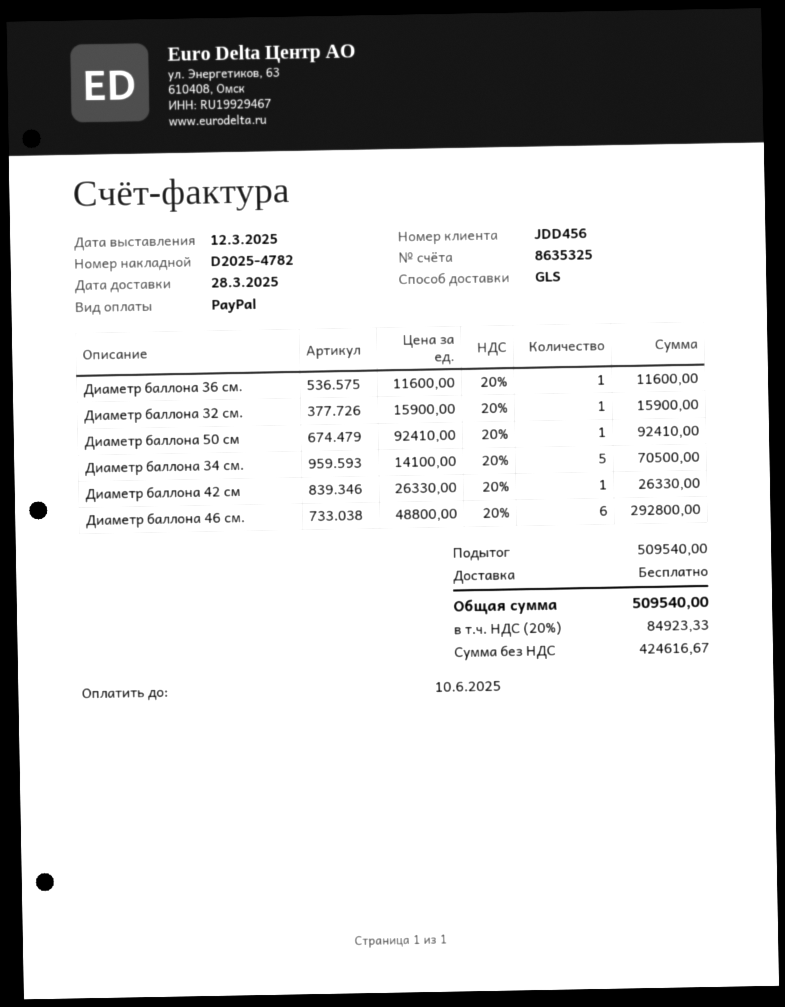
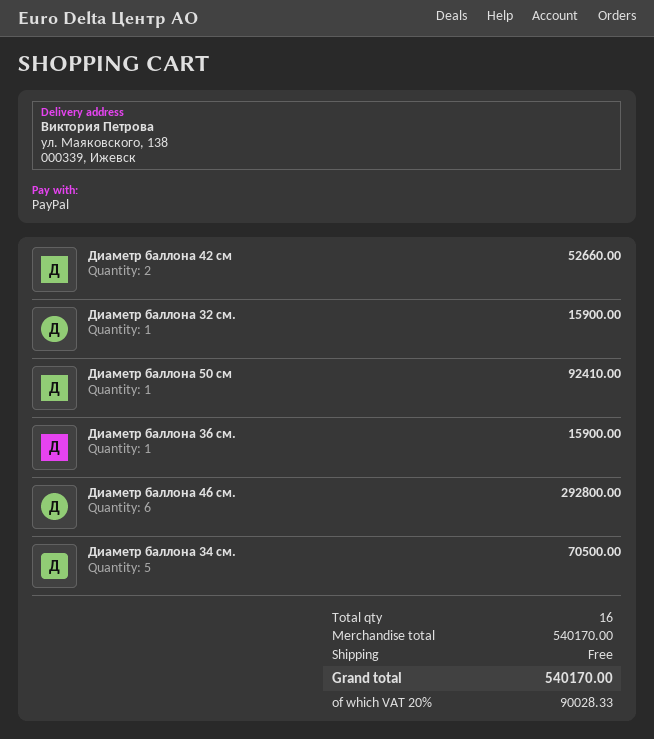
Диаметр баллона 36 см.: 1 for 11600.00 -> 1 for 15900.00
Диаметр баллона 42 см: 1 for 26330.00 -> 2 for 52660.00
subtotal: 509540.00 -> 540170.00
tax: 20% = 84923.33 -> 20% = 90028.33
total: 509540.00 -> 540170.00

